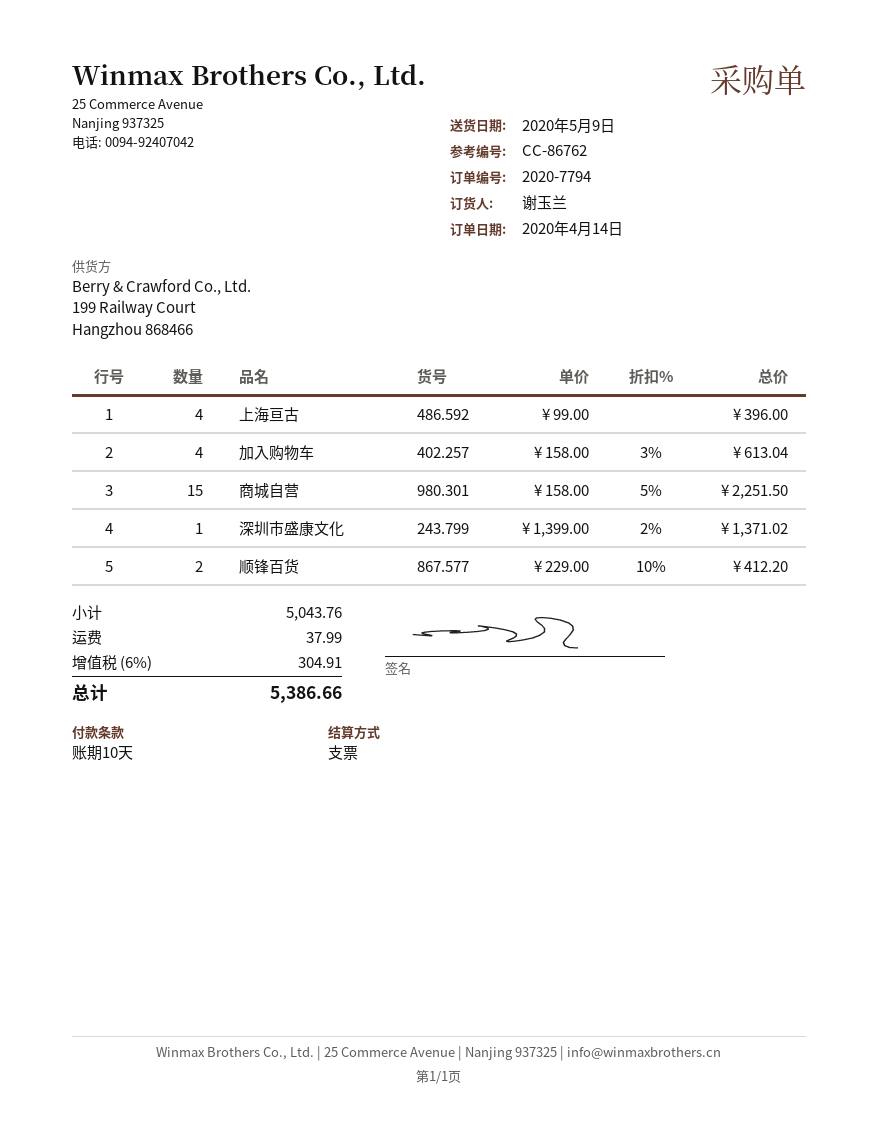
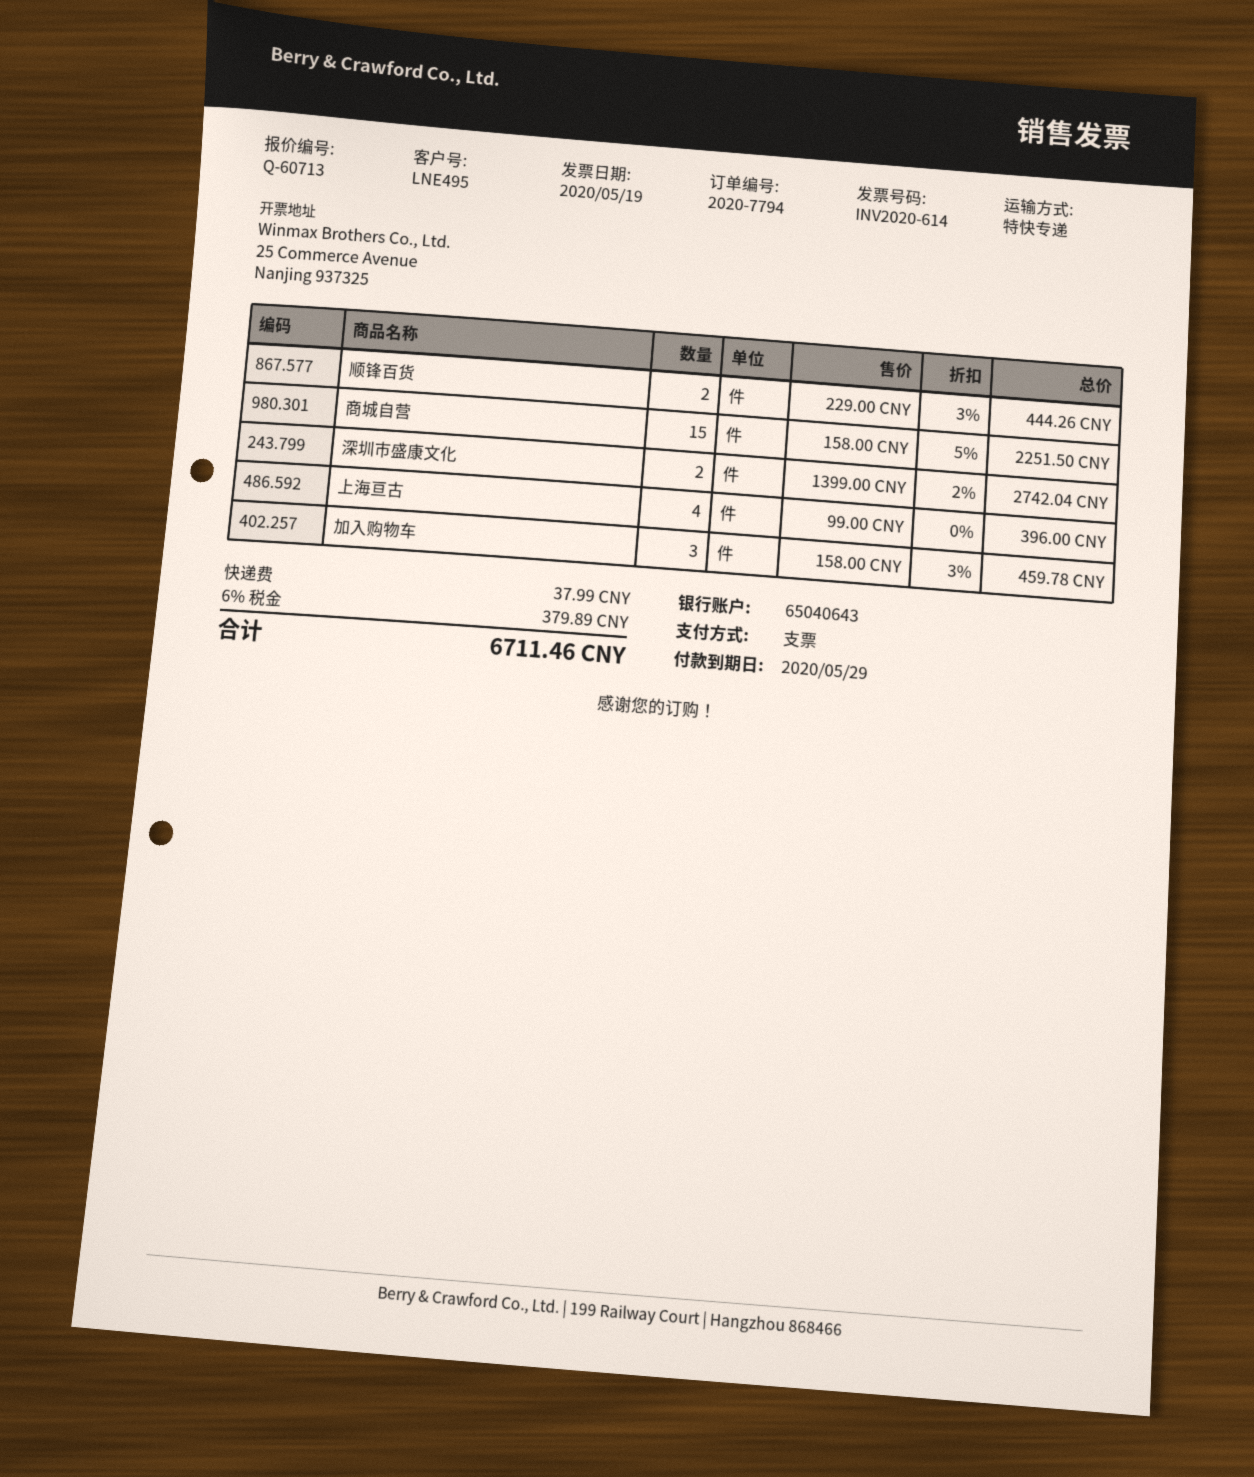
加入购物车: 4 x 158.00 - 3% = 613.04 -> 3 x 158.00 - 3% = 459.78
深圳市盛康文化: 1 x 1399.00 - 2% = 1371.02 -> 2 x 1399.00 - 2% = 2742.04
顺锋百货: 2 x 229.00 - 10% = 412.20 -> 2 x 229.00 - 3% = 444.26
tax: 6% = 304.91 -> 6% = 379.89
total: 5386.66 -> 6711.46

